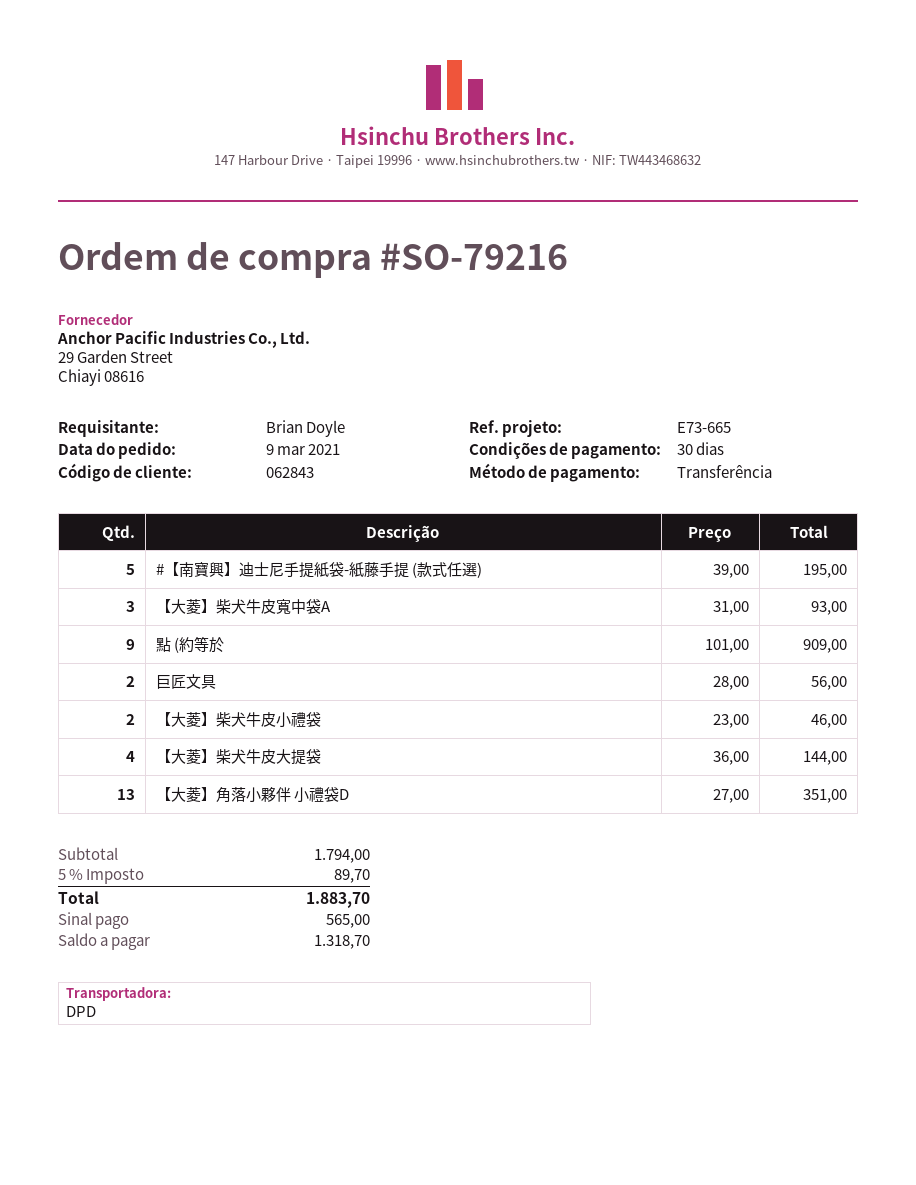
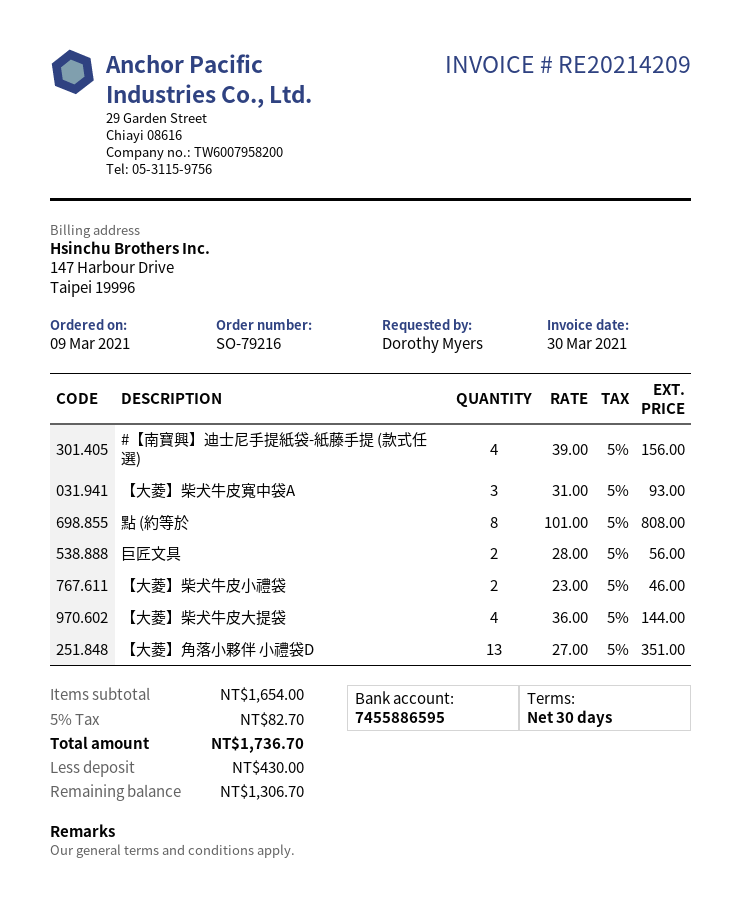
ordered by: Brian Doyle -> Dorothy Myers
#【南寶興】迪士尼手提紙袋-紙藤手提 (款式任選): 5 x 39.00 = 195.00 -> 4 x 39.00 = 156.00
點 (約等於: 9 x 101.00 = 909.00 -> 8 x 101.00 = 808.00
subtotal: 1794.00 -> 1654.00
tax: 5% = 89.70 -> 5% = 82.70
total: 1883.70 -> 1736.70
deposit: 565.00 -> 430.00
balance: 1318.70 -> 1306.70

